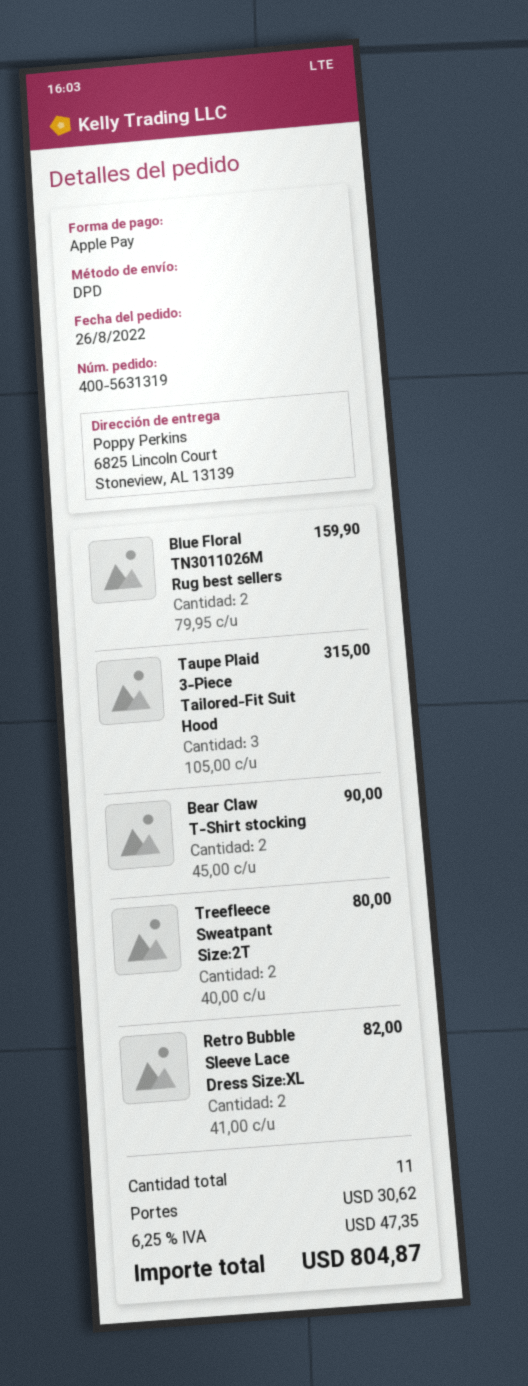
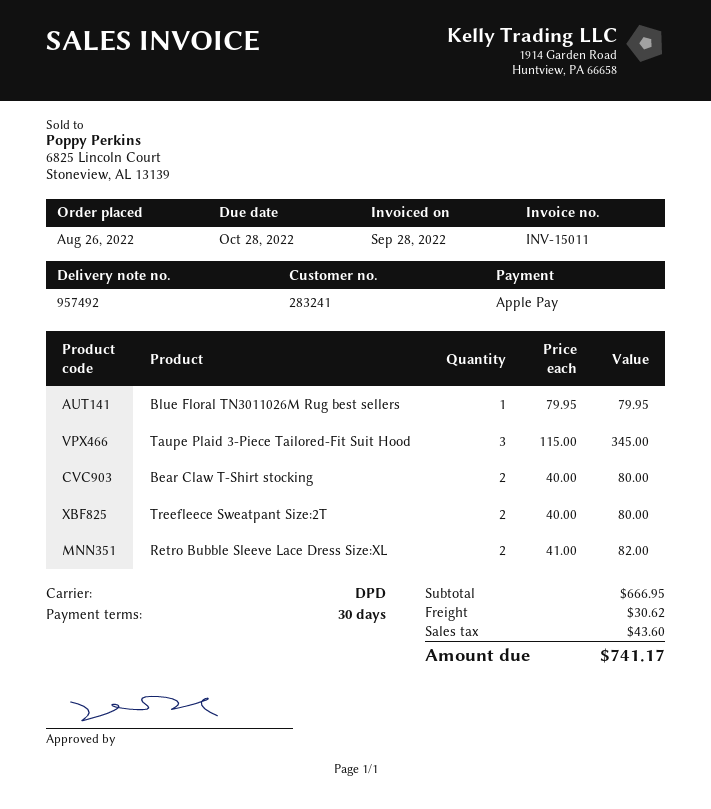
Blue Floral TN3011026M Rug best sellers: 2 x 79.95 = 159.90 -> 1 x 79.95 = 79.95
Taupe Plaid 3-Piece Tailored-Fit Suit Hood: 3 x 105.00 = 315.00 -> 3 x 115.00 = 345.00
Bear Claw T-Shirt stocking: 2 x 45.00 = 90.00 -> 2 x 40.00 = 80.00
tax: 47.35 -> 43.60
total: 804.87 -> 741.17

